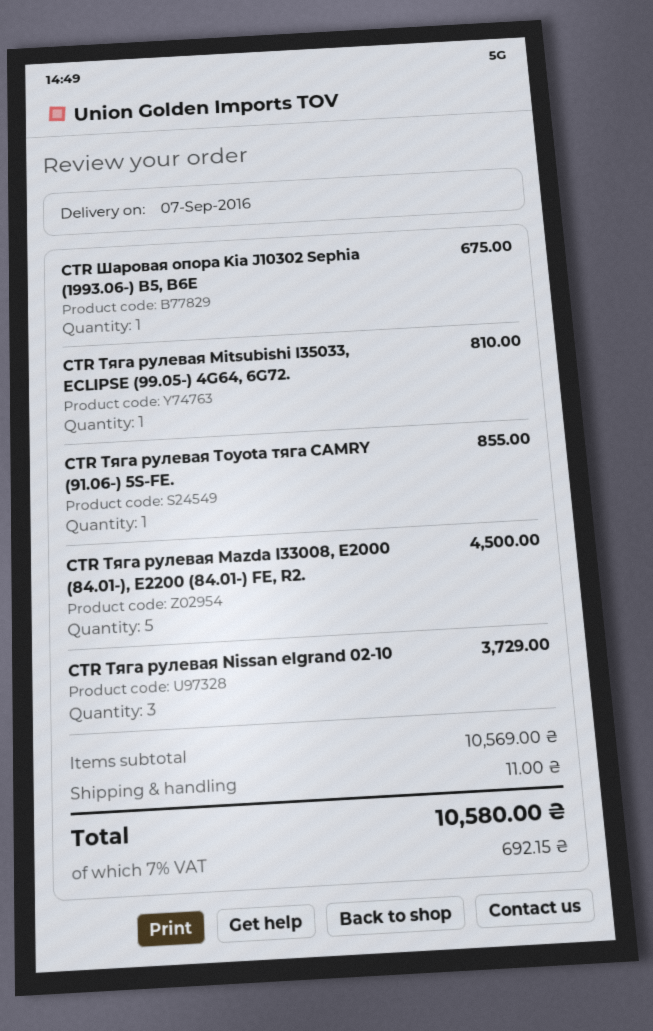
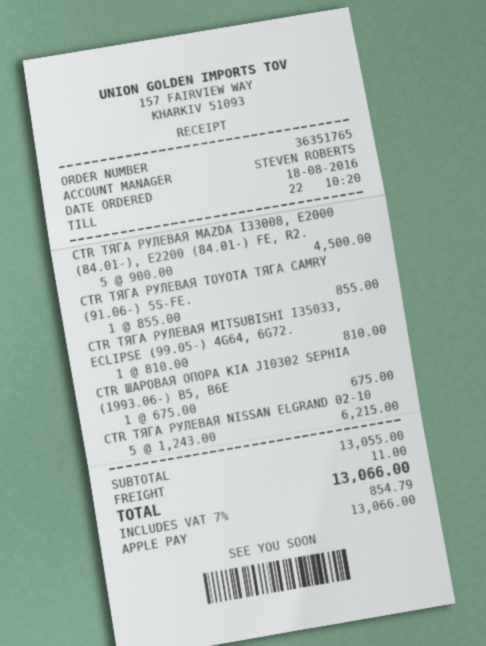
CTR Тяга рулевая Nissan elgrand 02-10: 3 for 3729.00 -> 5 for 6215.00
subtotal: 10569.00 -> 13055.00
tax: 7% = 692.15 -> 7% = 854.79
total: 10580.00 -> 13066.00

